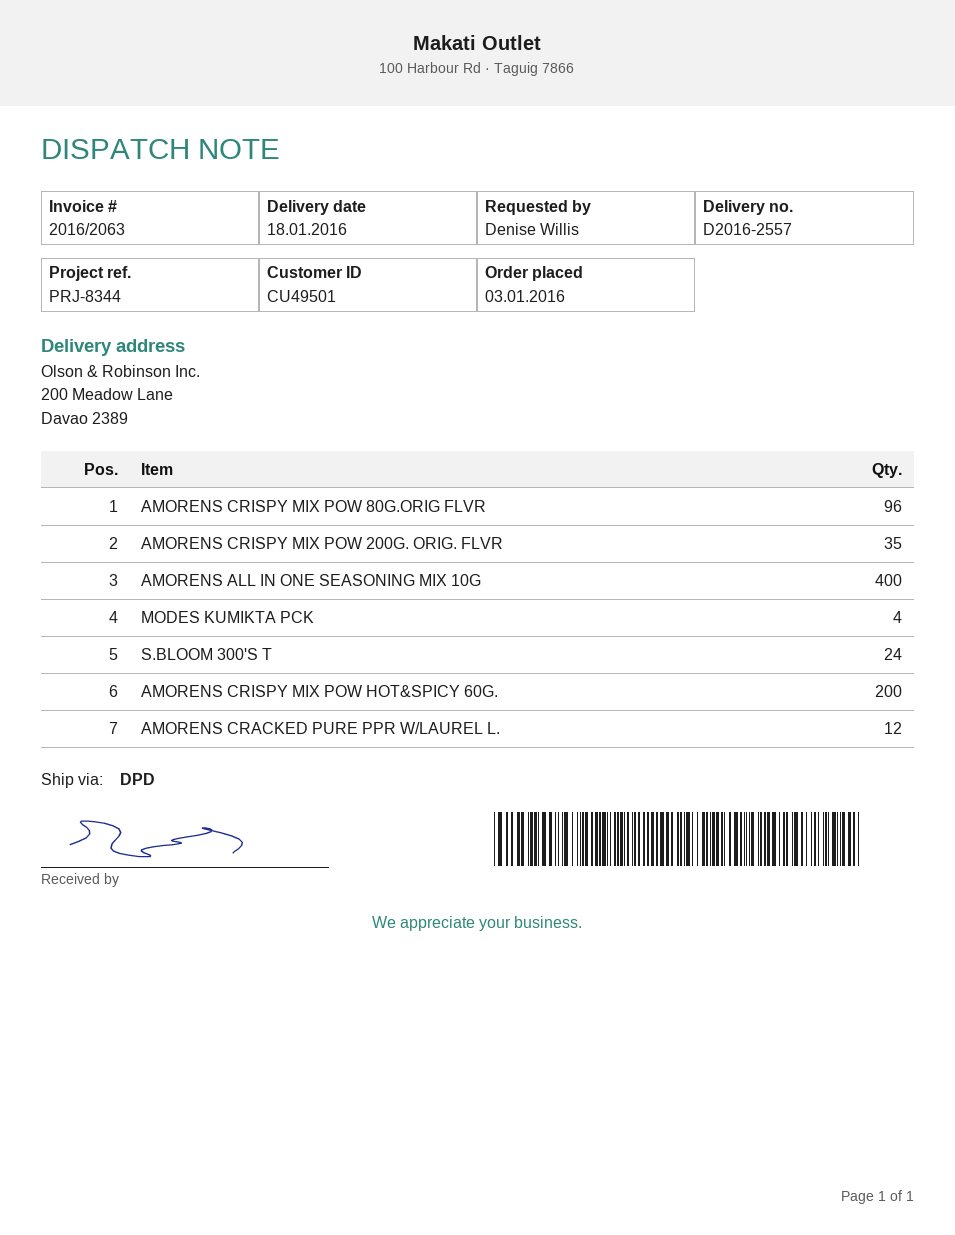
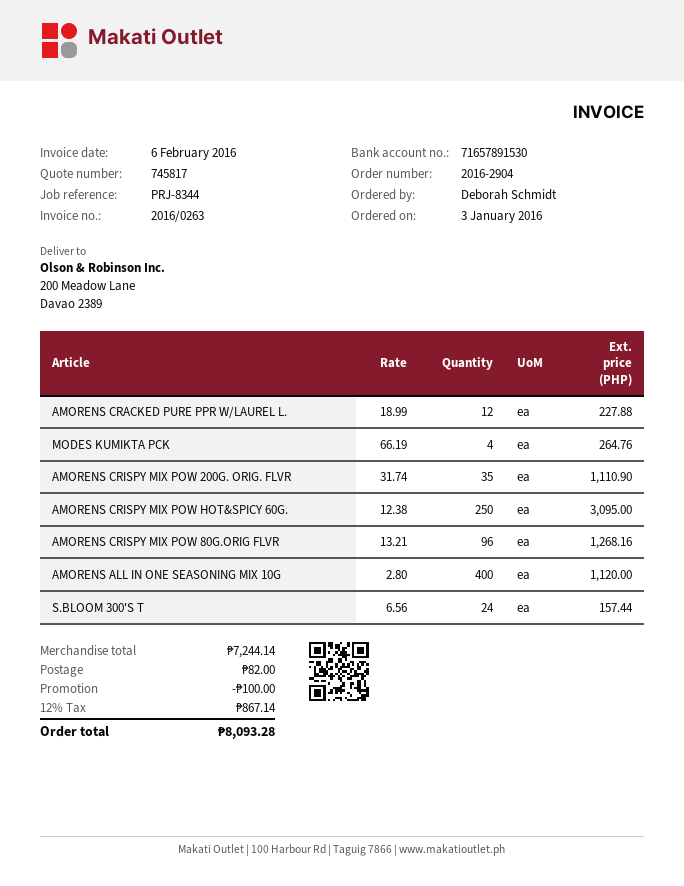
invoice number: 2016/2063 -> 2016/0263
ordered by: Denise Willis -> Deborah Schmidt
AMORENS CRISPY MIX POW HOT&SPICY 60G.: 200 -> 250

